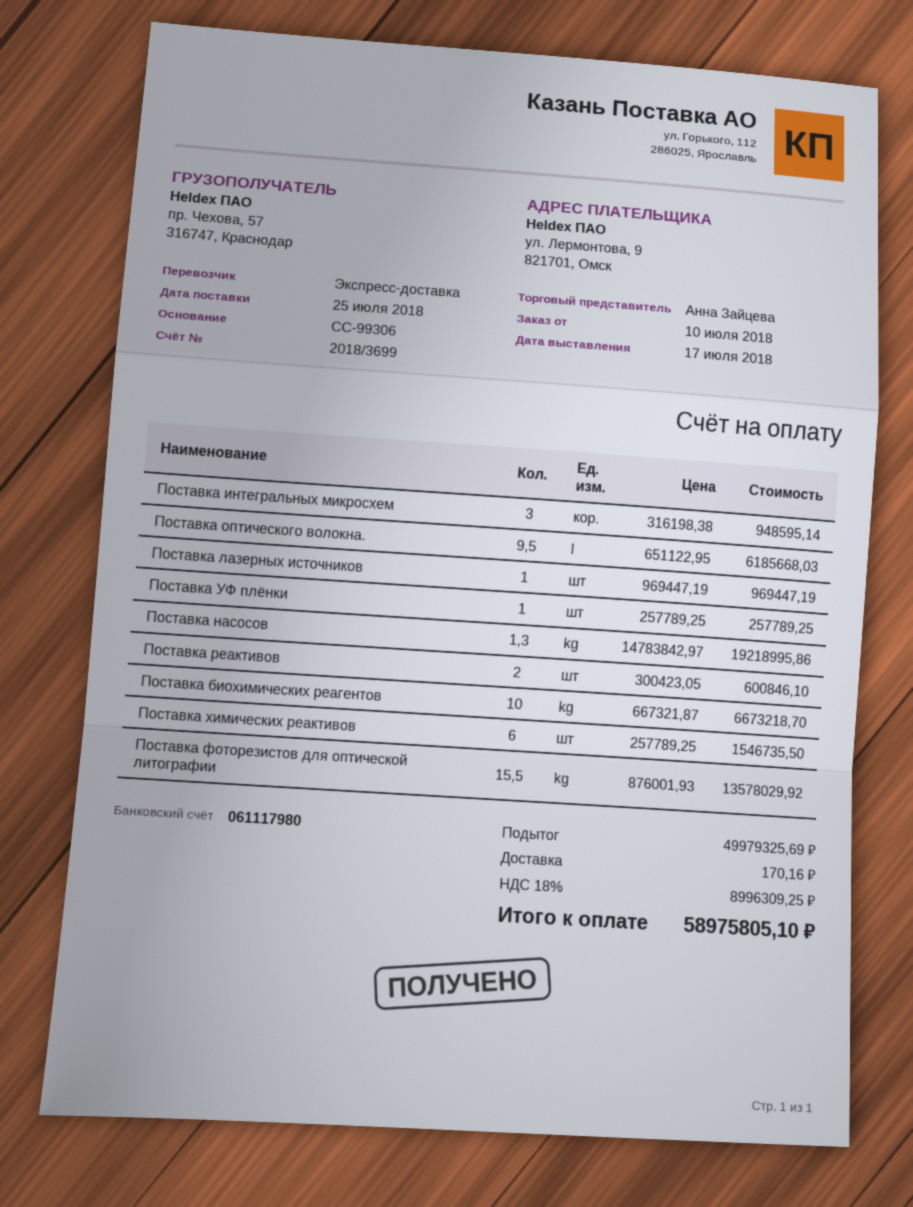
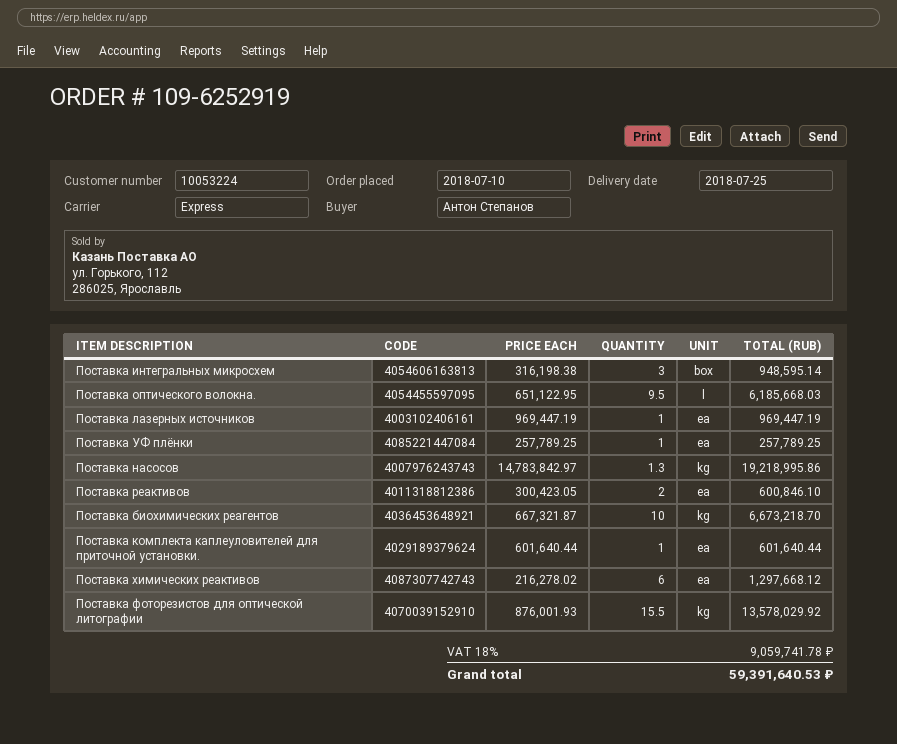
Поставка химических реактивов: 6 x 257789.25 = 1546735.50 -> 6 x 216278.02 = 1297668.12
Поставка комплекта каплеуловителей для приточной установки.: none -> 1 x 601640.44 = 601640.44
shipping: 170.16 -> none
tax: 18% = 8996309.25 -> 18% = 9059741.78
total: 58975805.10 -> 59391640.53

